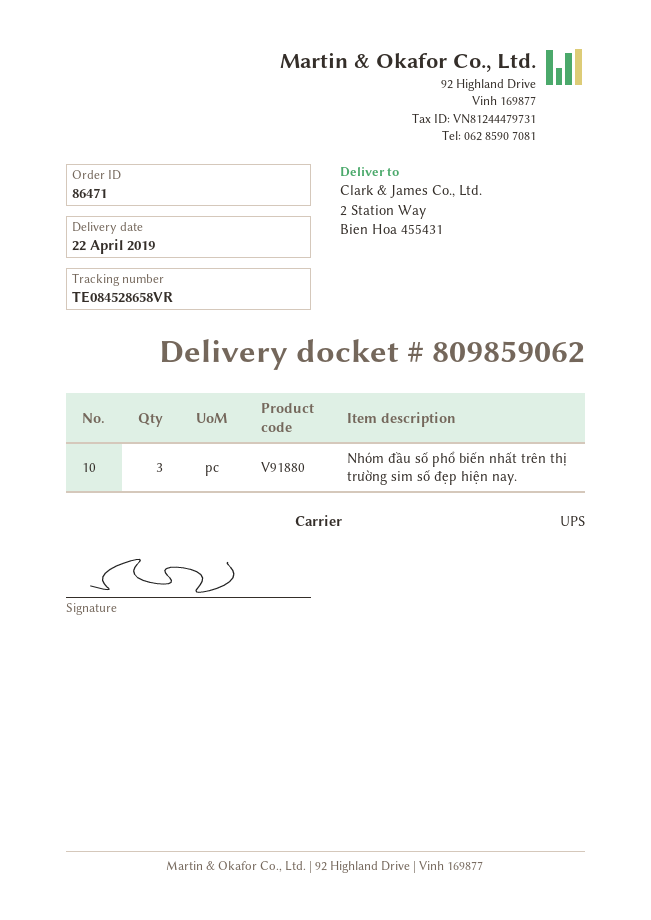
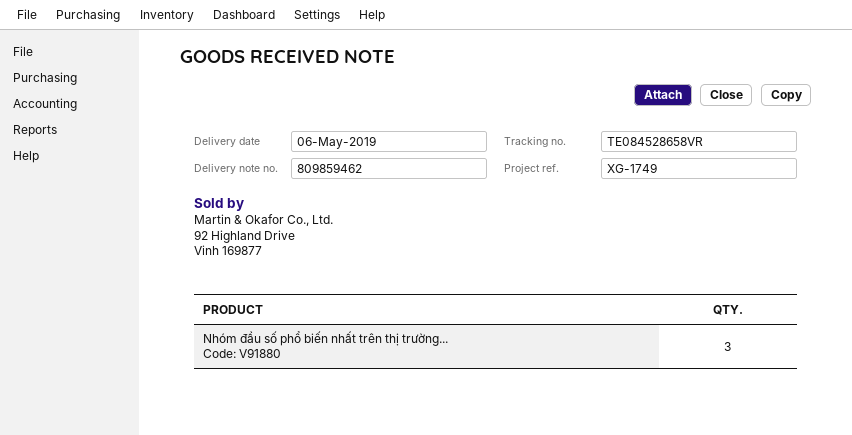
delivery note number: 809859062 -> 809859462
delivery date: 2019-04-22 -> 2019-05-06

